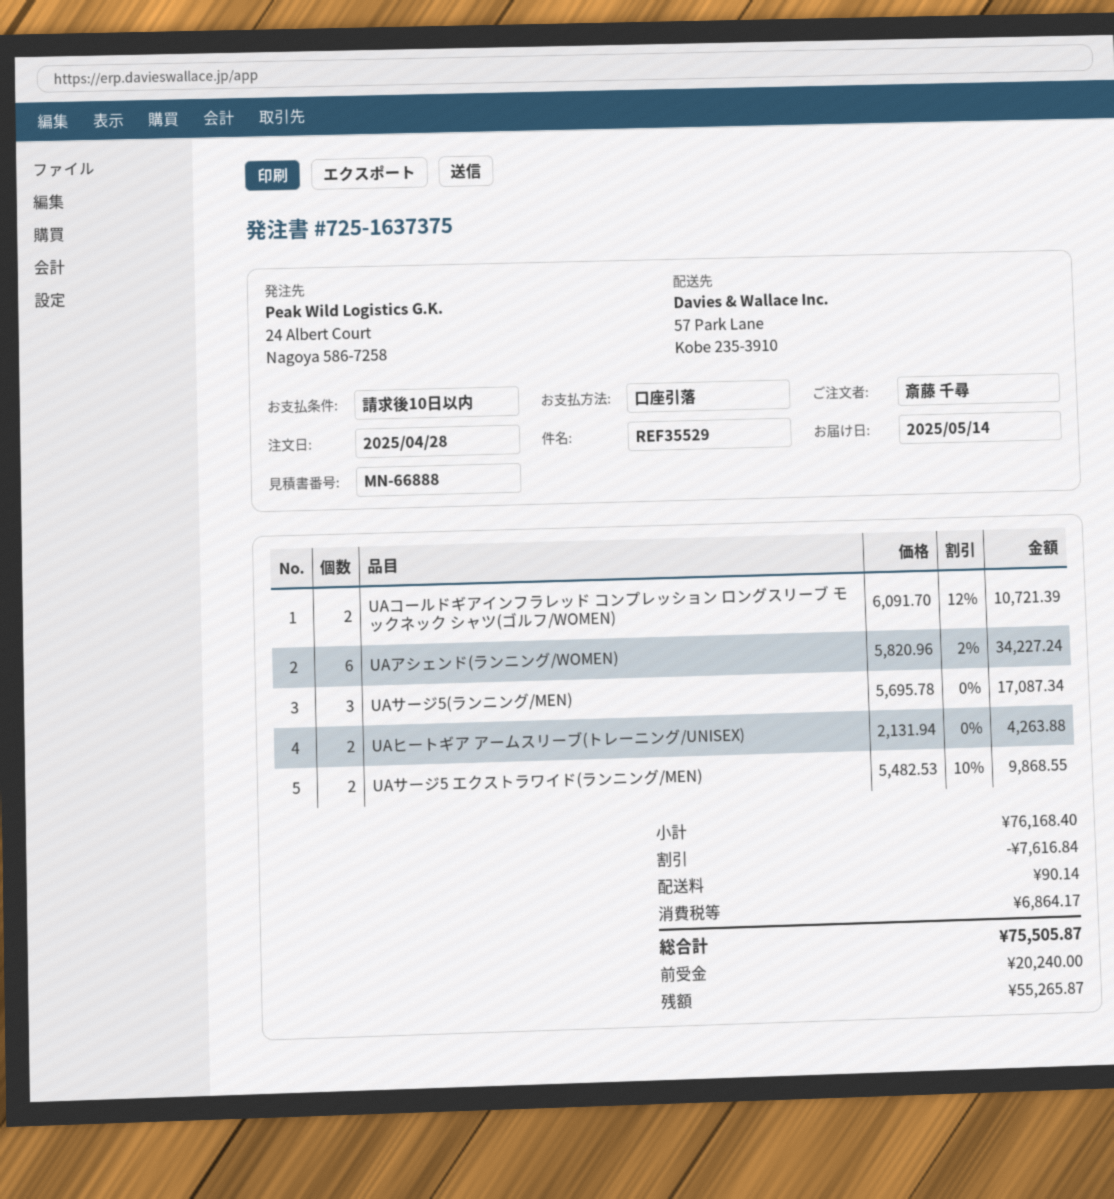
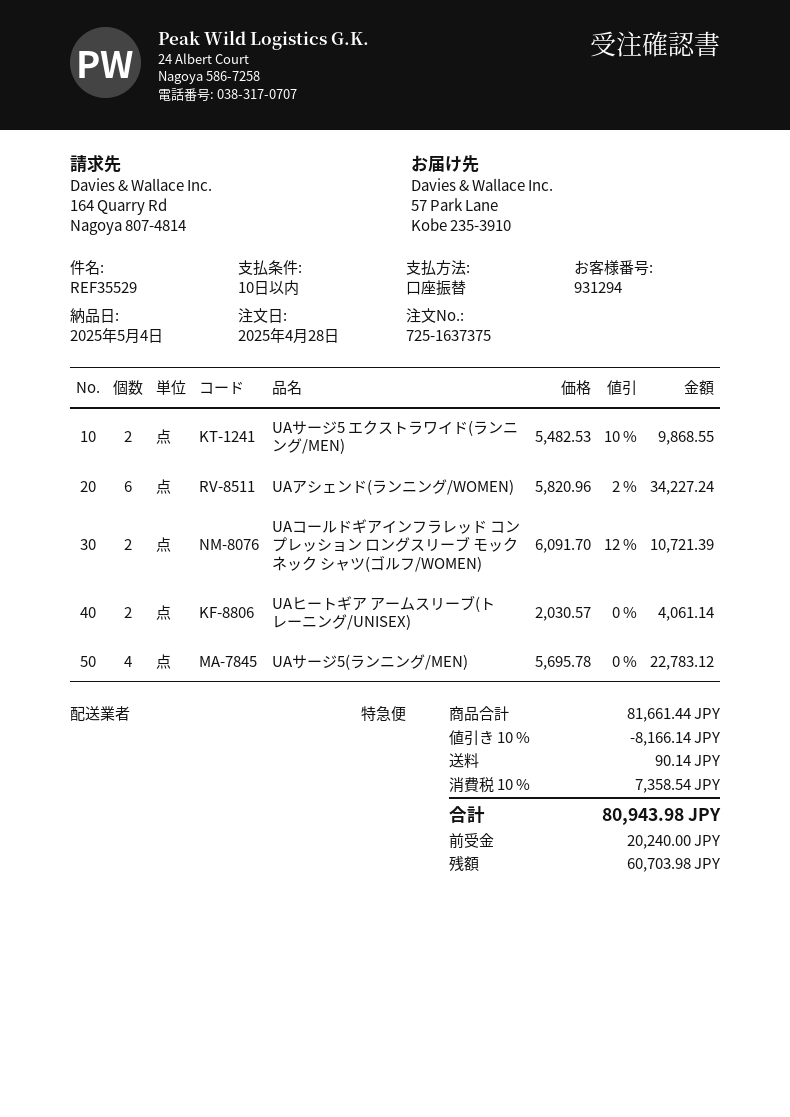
delivery date: 2025-05-14 -> 2025-05-04
UAサージ5(ランニング/MEN): 3 x 5695.78 = 17087.34 -> 4 x 5695.78 = 22783.12
UAヒートギア アームスリーブ(トレーニング/UNISEX): 2 x 2131.94 = 4263.88 -> 2 x 2030.57 = 4061.14
subtotal: 76168.40 -> 81661.44
discount: 7616.84 -> 8166.14
tax: 6864.17 -> 7358.54
total: 75505.87 -> 80943.98
balance: 55265.87 -> 60703.98

